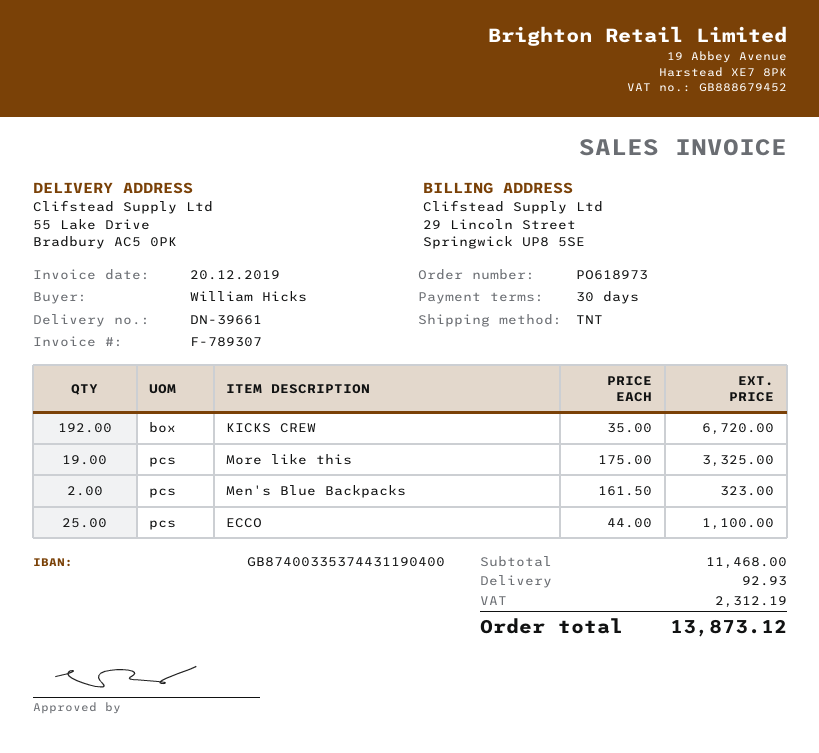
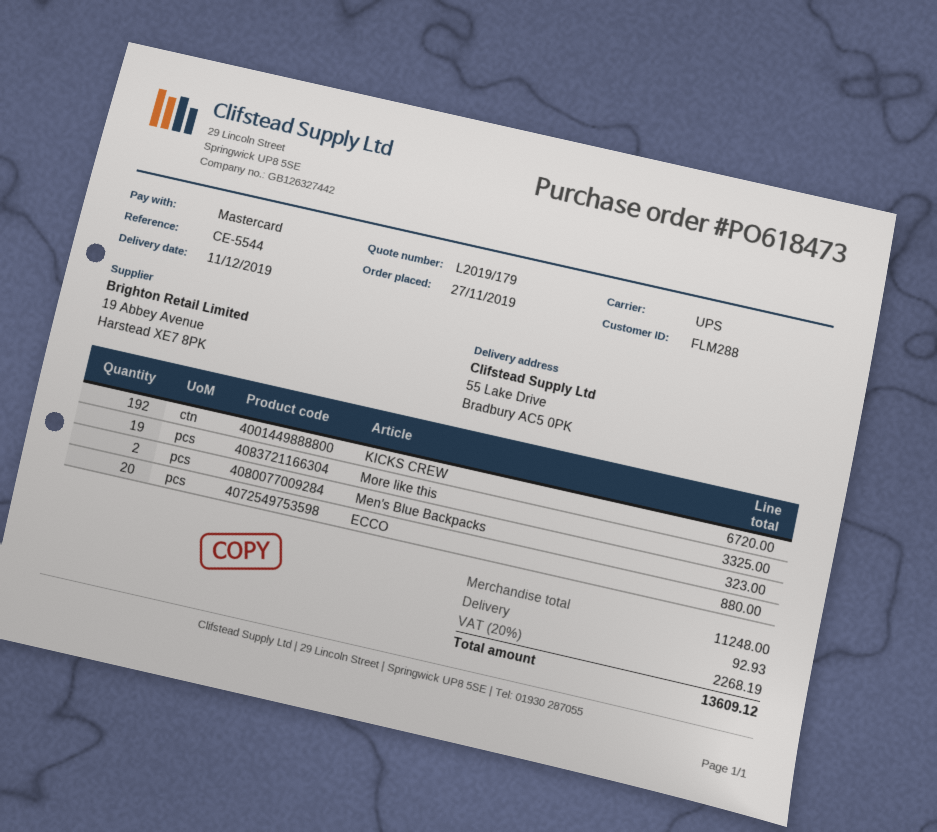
order number: PO618973 -> PO618473
shipping method: TNT -> UPS
ECCO: 25 for 1100.00 -> 20 for 880.00
subtotal: 11468.00 -> 11248.00
tax: 2312.19 -> 2268.19
total: 13873.12 -> 13609.12

